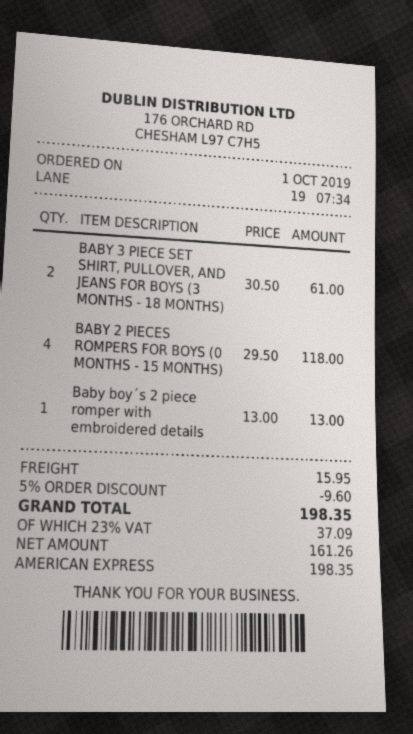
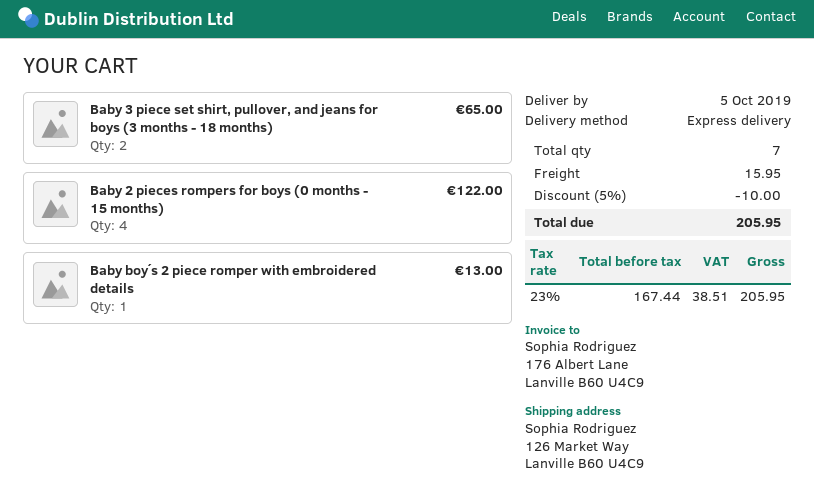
BABY 3 PIECE SET SHIRT, PULLOVER, AND JEANS FOR BOYS (3 MONTHS - 18 MONTHS): 2 for 61.00 -> 2 for 65.00
BABY 2 PIECES ROMPERS FOR BOYS (0 MONTHS - 15 MONTHS): 4 for 118.00 -> 4 for 122.00
discount: 5% = 9.60 -> 5% = 10.00
net: 161.26 -> 167.44
tax: 23% = 37.09 -> 23% = 38.51
total: 198.35 -> 205.95

